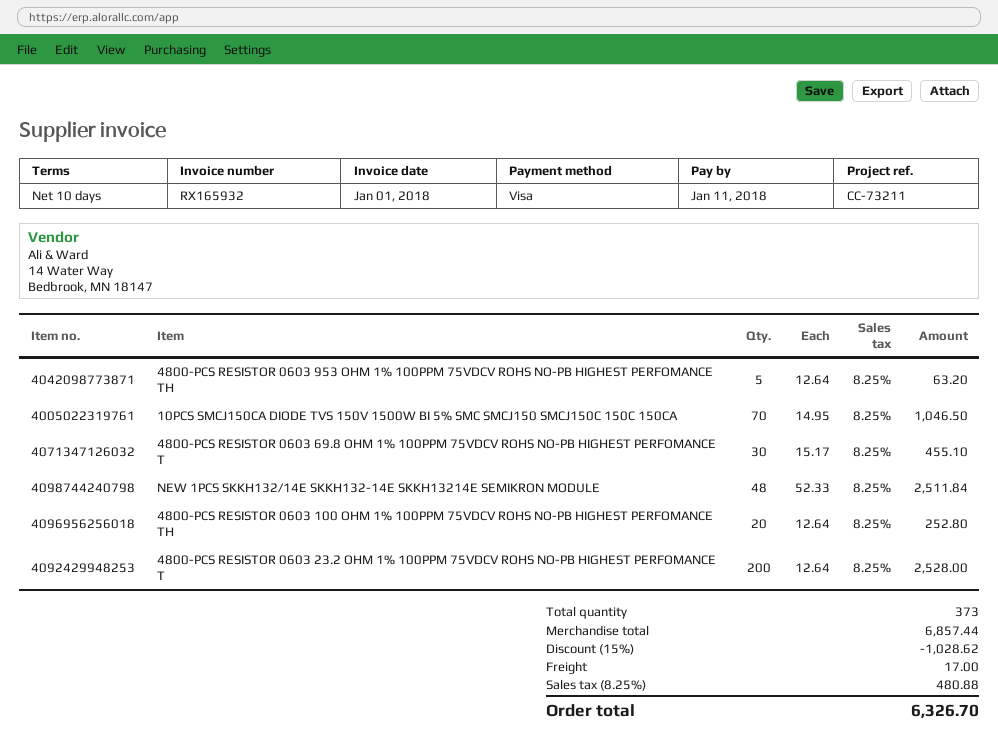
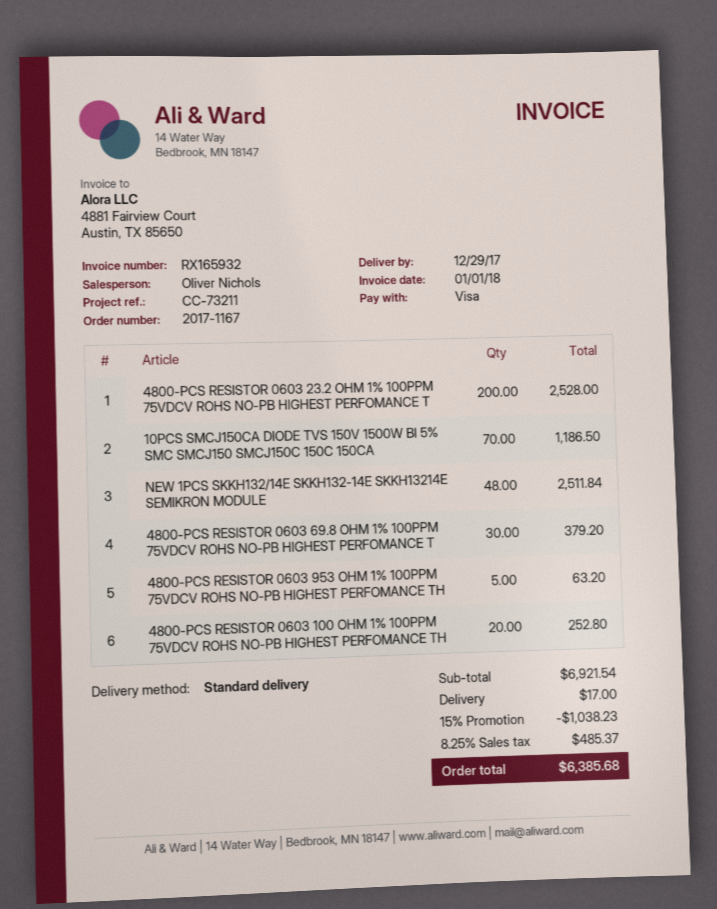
10PCS SMCJ150CA DIODE TVS 150V 1500W BI 5% SMC SMCJ150 SMCJ150C 150C 150CA: 70 for 1046.50 -> 70 for 1186.50
4800-PCS RESISTOR 0603 69.8 OHM 1% 100PPM 75VDCV ROHS NO-PB HIGHEST PERFOMANCE T: 30 for 455.10 -> 30 for 379.20
subtotal: 6857.44 -> 6921.54
discount: 15% = 1028.62 -> 15% = 1038.23
tax: 8.25% = 480.88 -> 8.25% = 485.37
total: 6326.70 -> 6385.68

